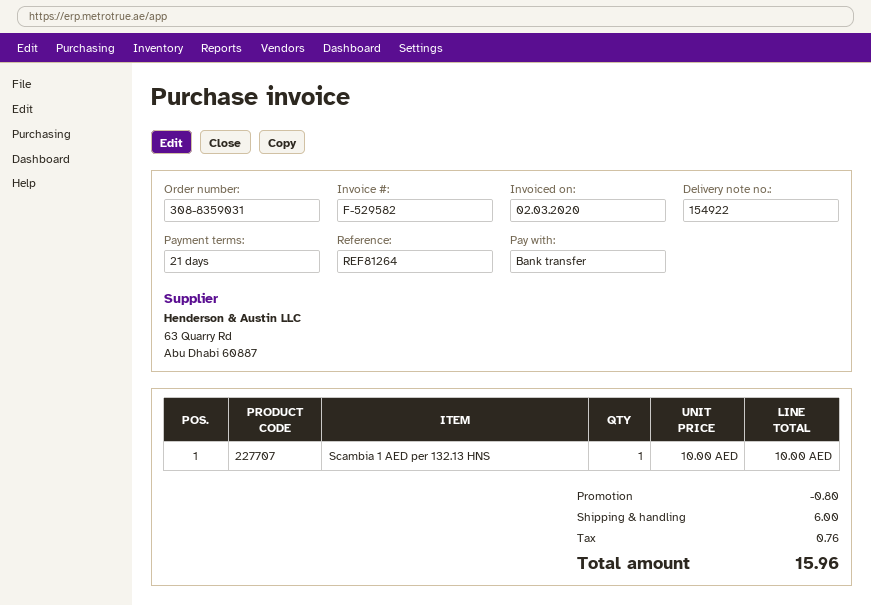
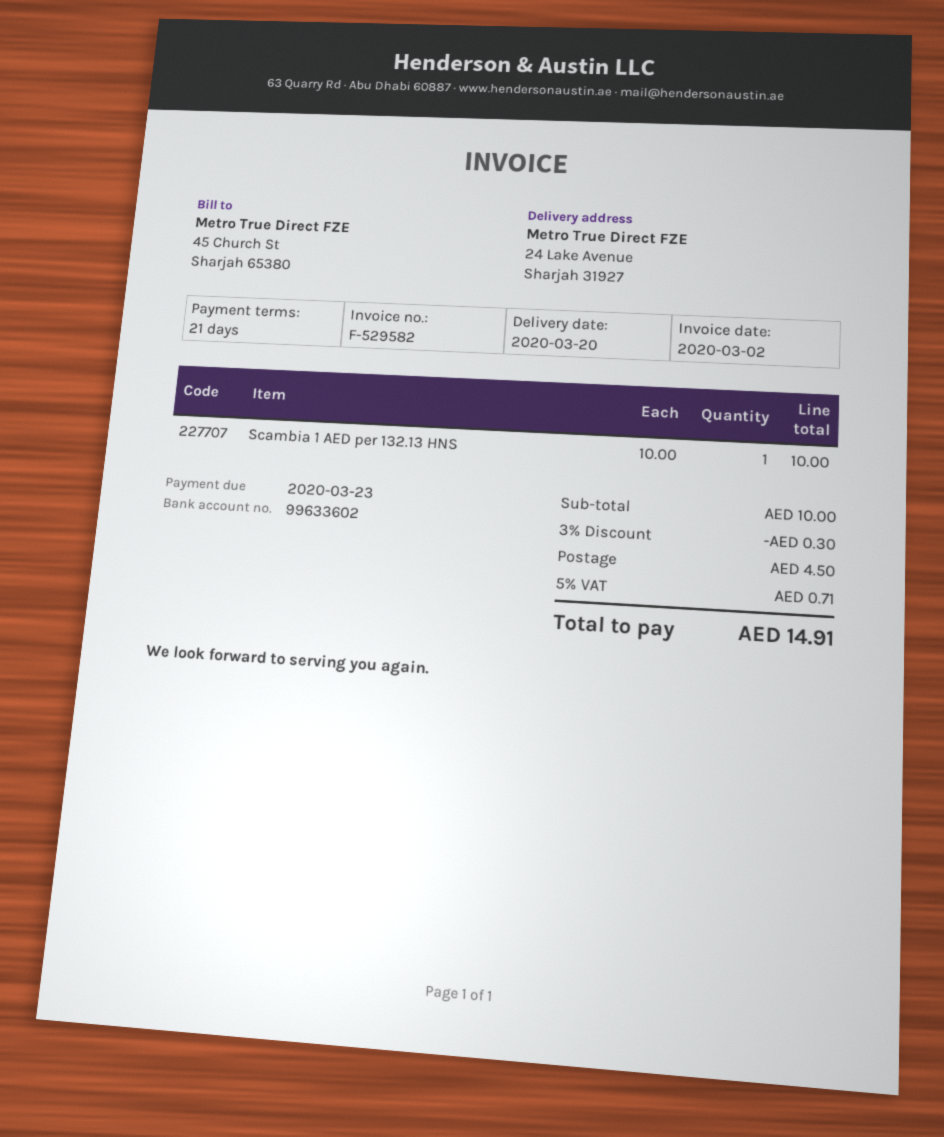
discount: 0.80 -> 0.30
shipping: 6.00 -> 4.50
tax: 0.76 -> 0.71
total: 15.96 -> 14.91

